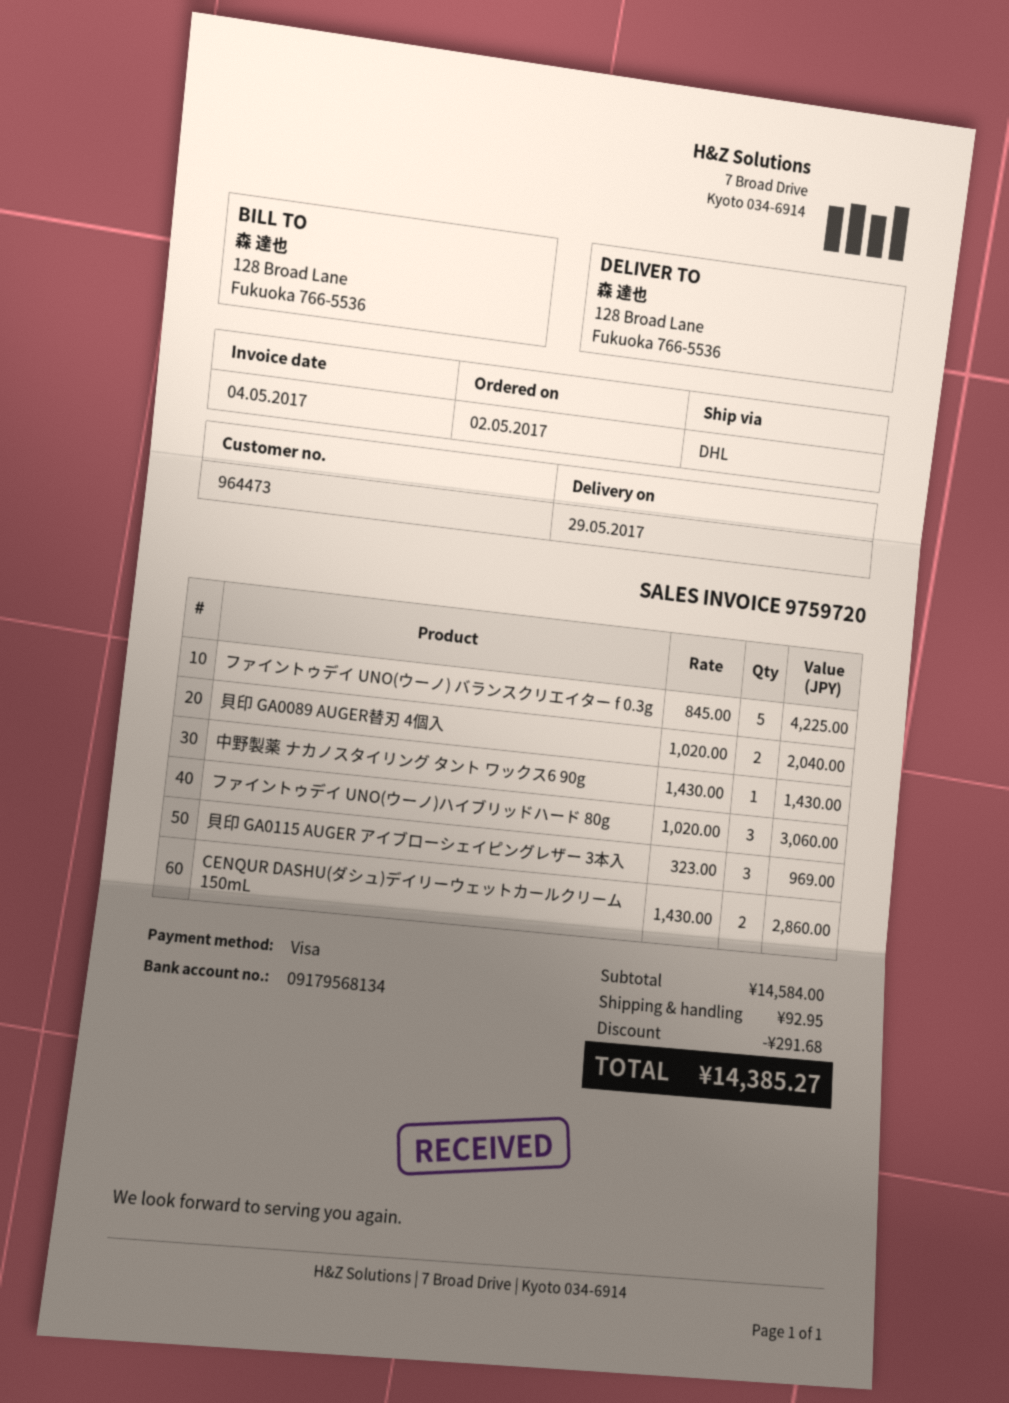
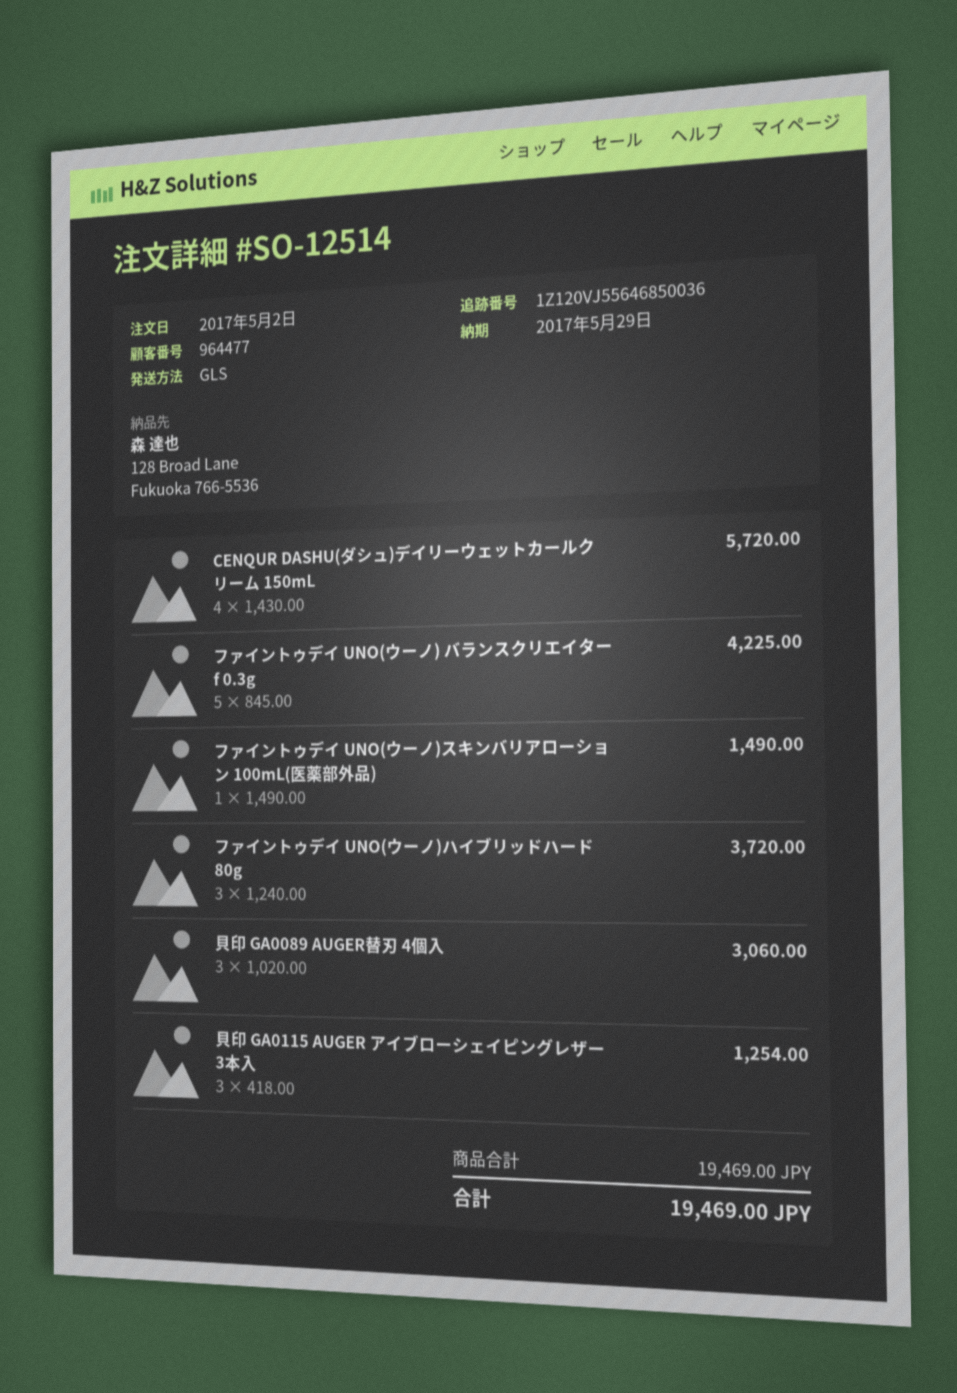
customer number: 964473 -> 964477
shipping method: DHL -> GLS
貝印 GA0089 AUGER替刃 4個入: 2 x 1020.00 = 2040.00 -> 3 x 1020.00 = 3060.00
中野製薬 ナカノスタイリング タント ワックス6 90g: 1 x 1430.00 = 1430.00 -> none
ファイントゥデイ UNO(ウーノ)ハイブリッドハード 80g: 3 x 1020.00 = 3060.00 -> 3 x 1240.00 = 3720.00
貝印 GA0115 AUGER アイブローシェイピングレザー 3本入: 3 x 323.00 = 969.00 -> 3 x 418.00 = 1254.00
CENQUR DASHU(ダシュ)デイリーウェットカールクリーム 150mL: 2 x 1430.00 = 2860.00 -> 4 x 1430.00 = 5720.00
ファイントゥデイ UNO(ウーノ)スキンバリアローション 100mL(医薬部外品): none -> 1 x 1490.00 = 1490.00
subtotal: 14584.00 -> 19469.00
discount: 291.68 -> none
shipping: 92.95 -> none
total: 14385.27 -> 19469.00

